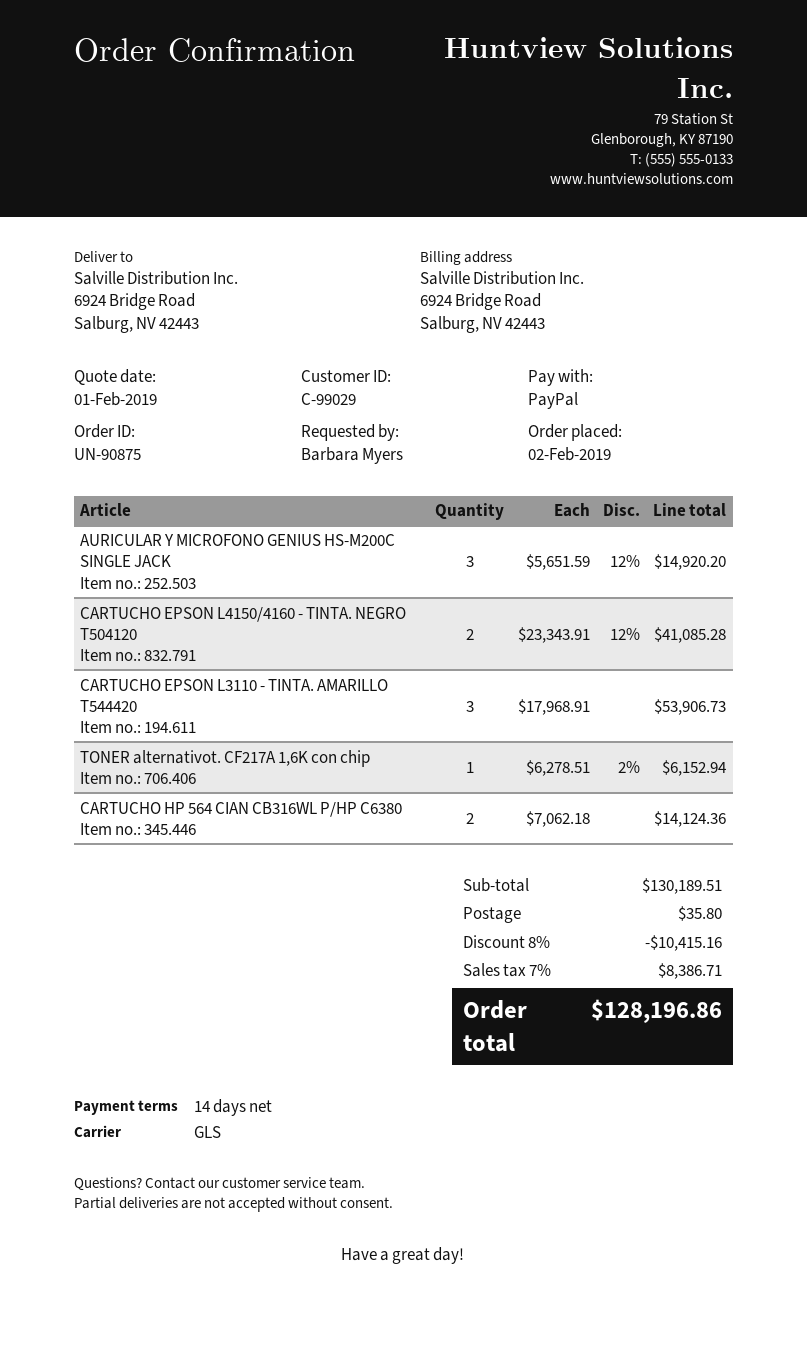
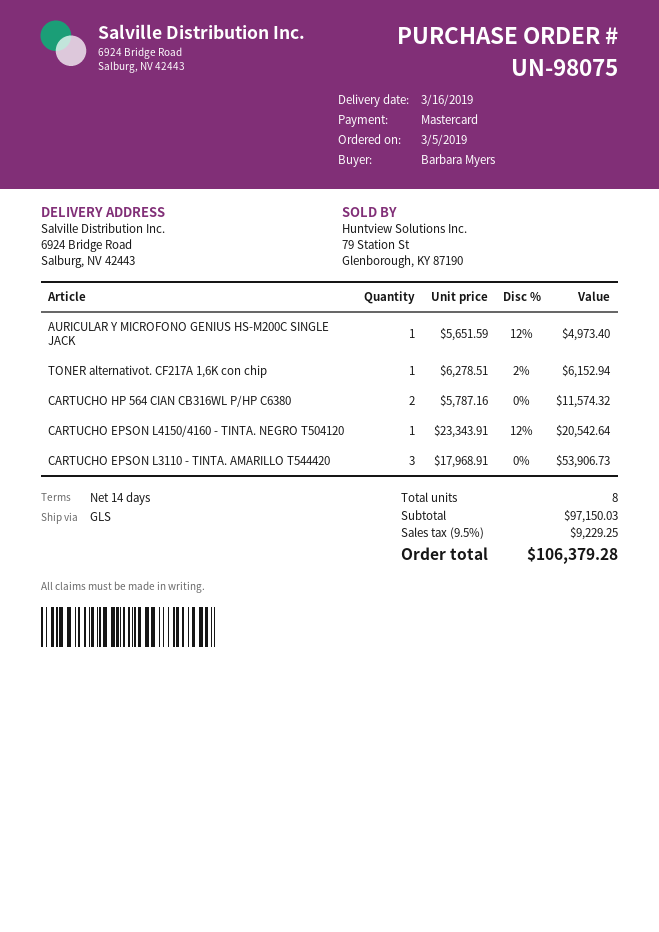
order number: UN-90875 -> UN-98075
order date: 2019-02-02 -> 2019-03-05
payment method: PayPal -> Mastercard
AURICULAR Y MICROFONO GENIUS HS-M200C SINGLE JACK: 3 x 5651.59 - 12% = 14920.20 -> 1 x 5651.59 - 12% = 4973.40
CARTUCHO EPSON L4150/4160 - TINTA. NEGRO T504120: 2 x 23343.91 - 12% = 41085.28 -> 1 x 23343.91 - 12% = 20542.64
CARTUCHO HP 564 CIAN CB316WL P/HP C6380: 2 x 7062.18 = 14124.36 -> 2 x 5787.16 = 11574.32
subtotal: 130189.51 -> 97150.03
discount: 8% = 10415.16 -> none
shipping: 35.80 -> none
tax: 7% = 8386.71 -> 9.5% = 9229.25
total: 128196.86 -> 106379.28

